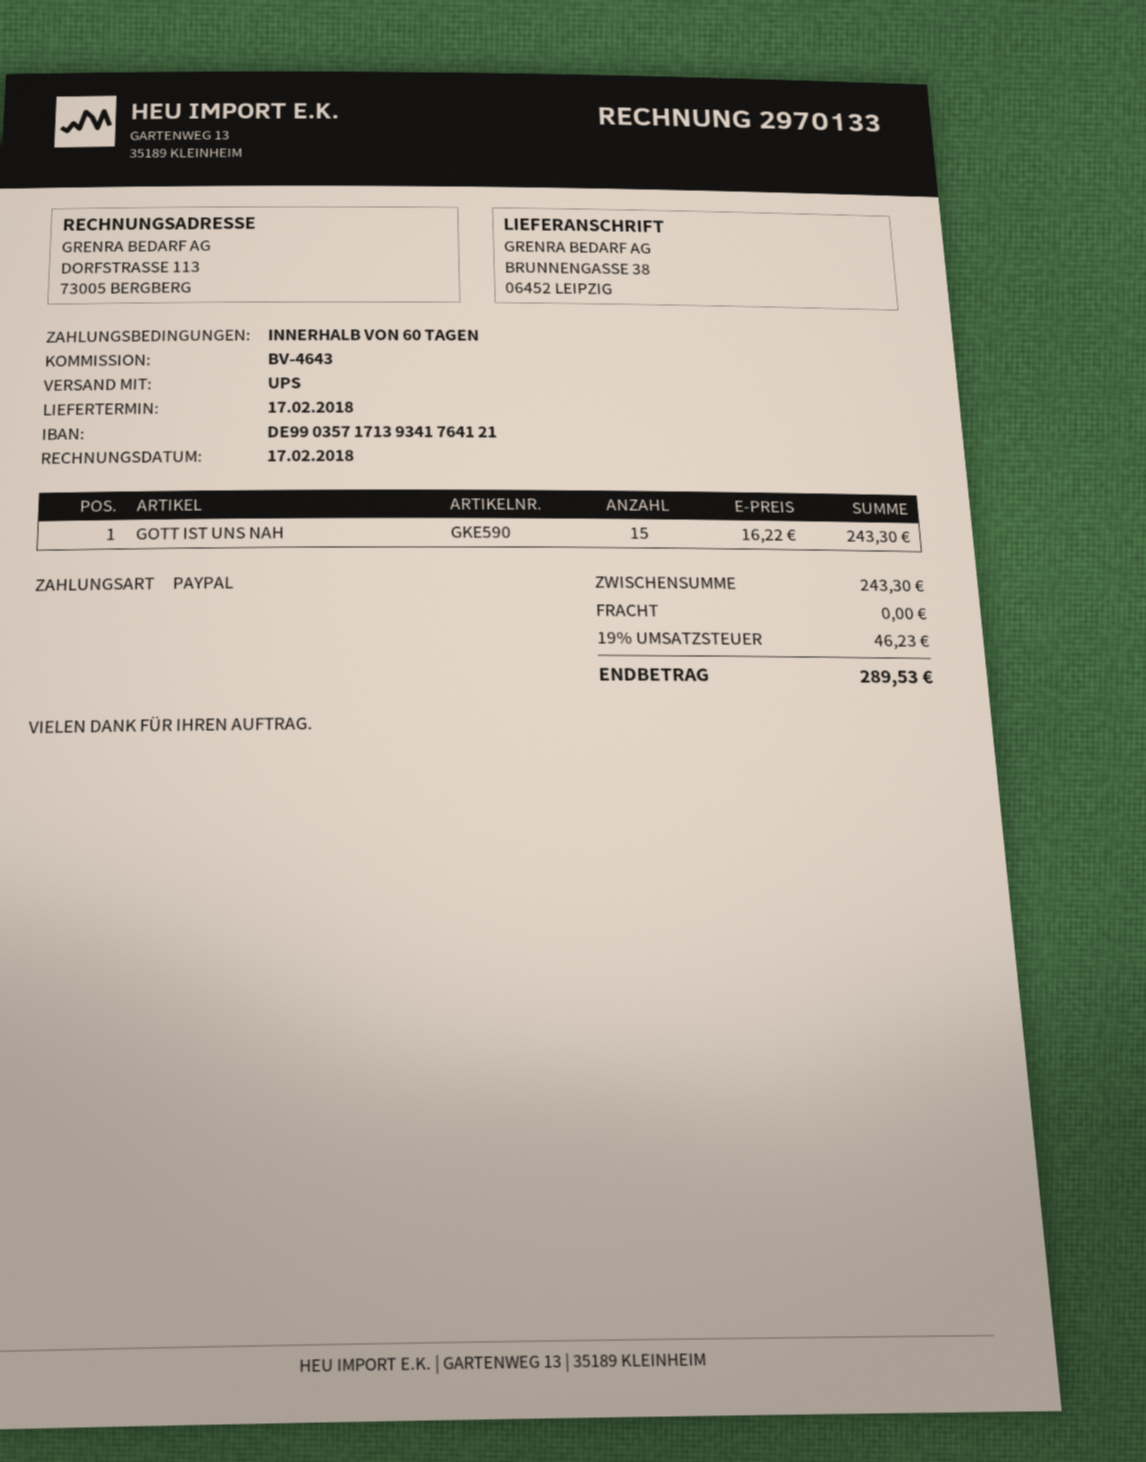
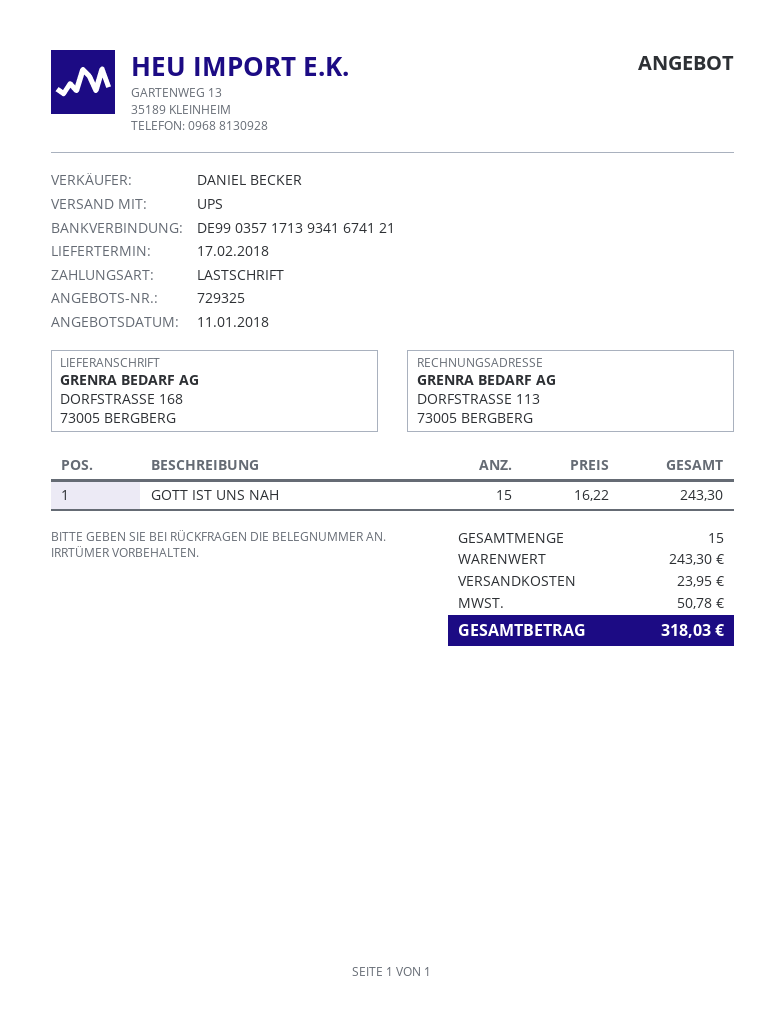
payment method: PayPal -> direct debit
bank account: DE99035717139341764121 -> DE99035717139341674121
ship to: BRUNNENGASSE 38, 06452 LEIPZIG -> DORFSTRASSE 168, 73005 BERGBERG
shipping: 0.00 -> 23.95
tax: 46.23 -> 50.78
total: 289.53 -> 318.03

